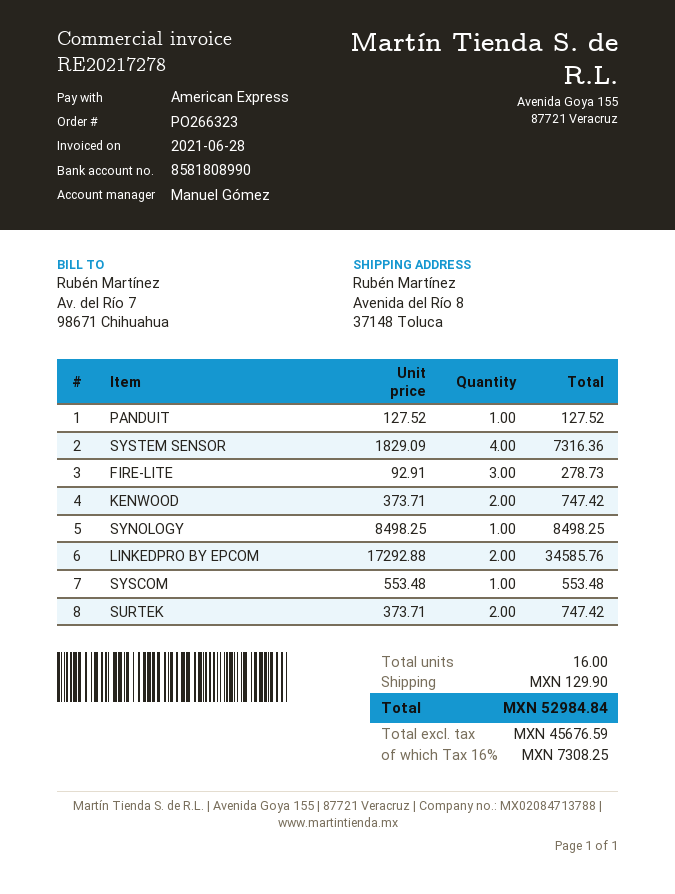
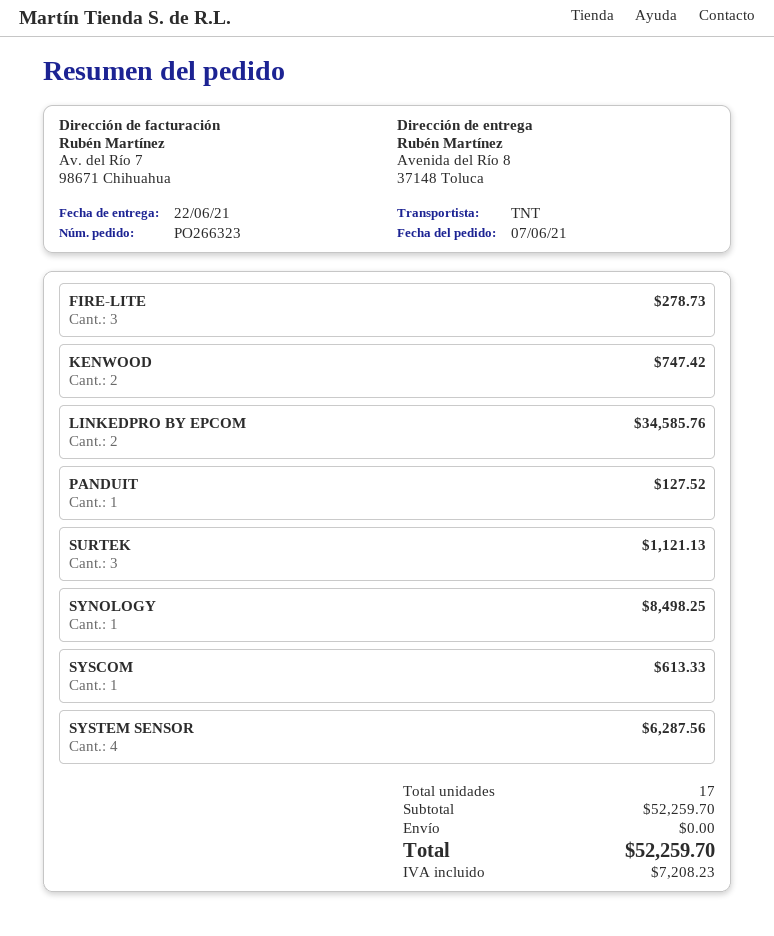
SYSTEM SENSOR: 4 for 7316.36 -> 4 for 6287.56
SYSCOM: 1 for 553.48 -> 1 for 613.33
SURTEK: 2 for 747.42 -> 3 for 1121.13
total quantity: 16 -> 17
shipping: 129.90 -> 0.00
tax: 7308.25 -> 7208.23
total: 52984.84 -> 52259.70

